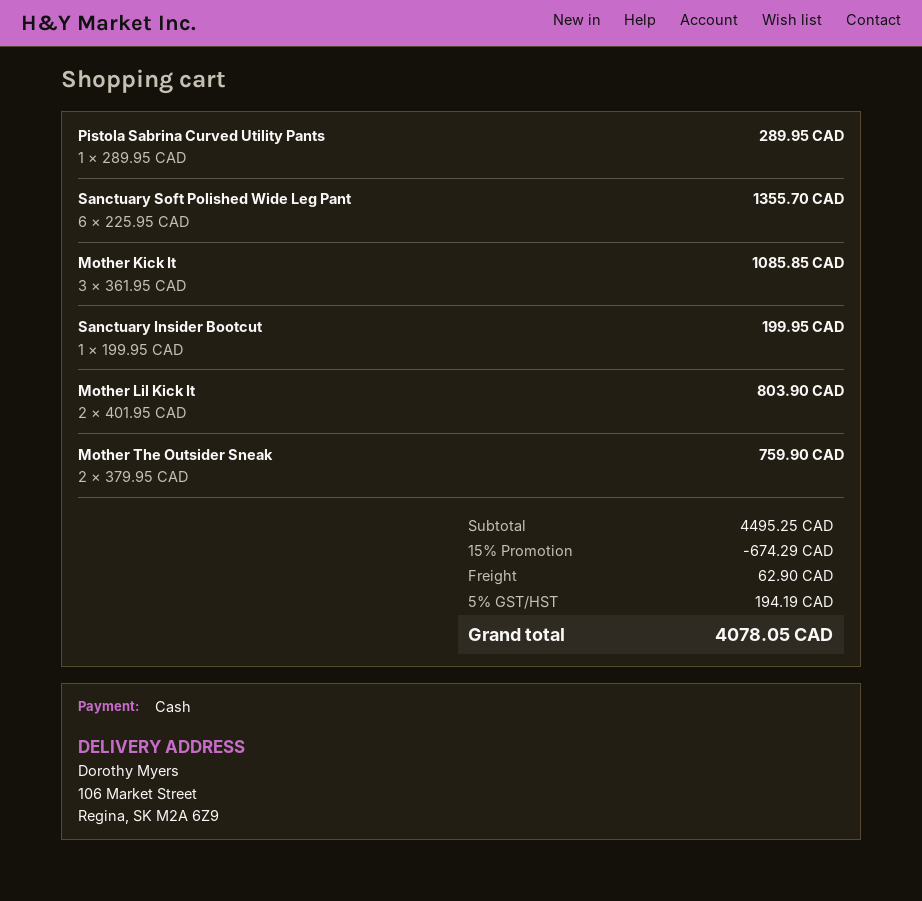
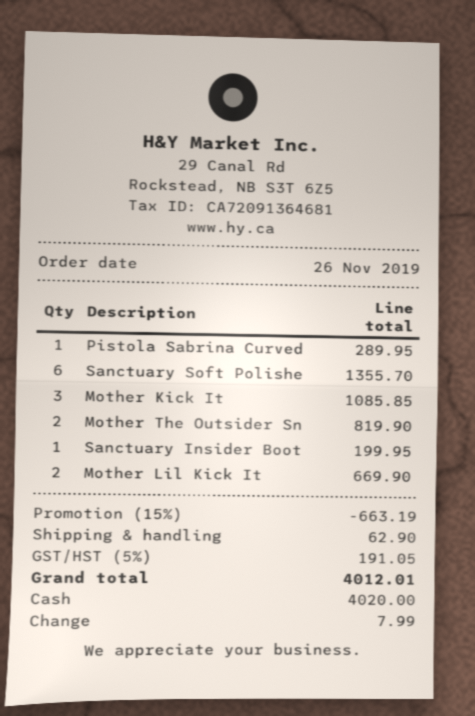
Mother Lil Kick It: 2 for 803.90 -> 2 for 669.90
Mother The Outsider Sneak: 2 for 759.90 -> 2 for 819.90
discount: 15% = 674.29 -> 15% = 663.19
tax: 5% = 194.19 -> 5% = 191.05
total: 4078.05 -> 4012.01

